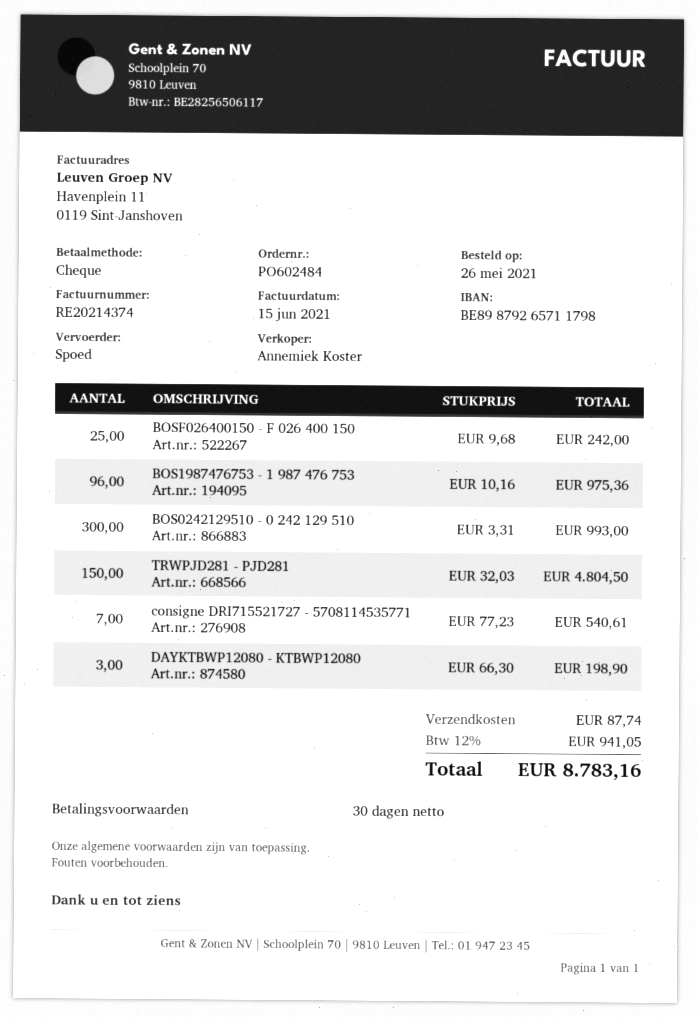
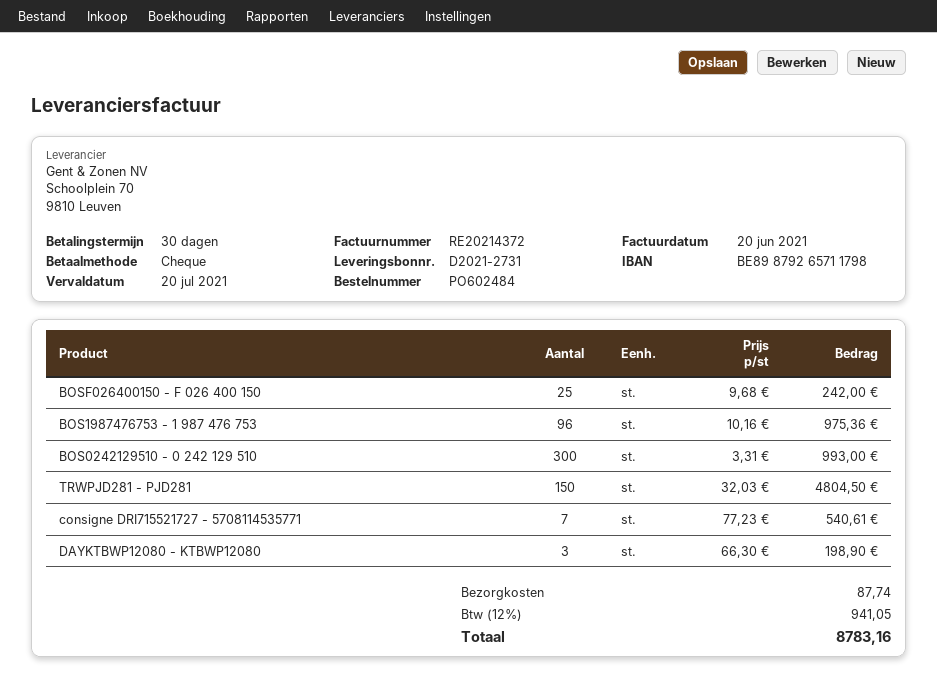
invoice number: RE20214374 -> RE20214372
invoice date: 2021-06-15 -> 2021-06-20

